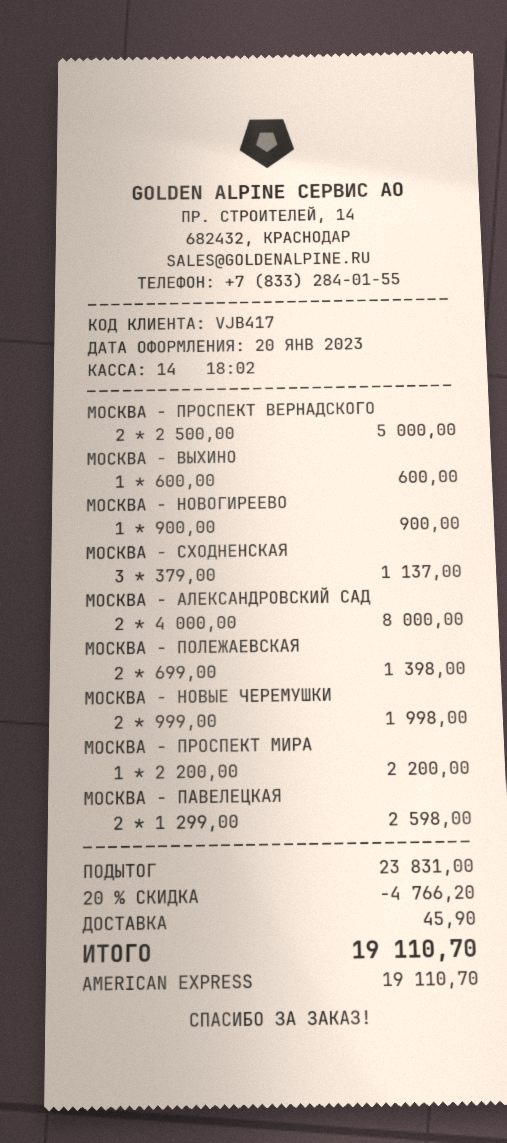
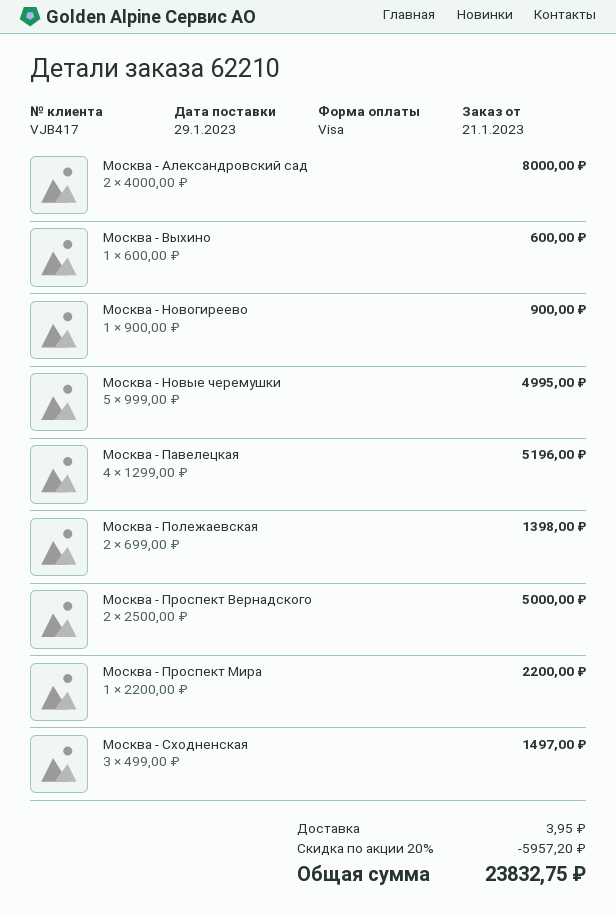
order date: 2023-01-20 -> 2023-01-21
payment method: American Express -> Visa
МОСКВА - СХОДНЕНСКАЯ: 3 x 379.00 = 1137.00 -> 3 x 499.00 = 1497.00
МОСКВА - НОВЫЕ ЧЕРЕМУШКИ: 2 x 999.00 = 1998.00 -> 5 x 999.00 = 4995.00
МОСКВА - ПАВЕЛЕЦКАЯ: 2 x 1299.00 = 2598.00 -> 4 x 1299.00 = 5196.00
discount: 20% = 4766.20 -> 20% = 5957.20
shipping: 45.90 -> 3.95
total: 19110.70 -> 23832.75

